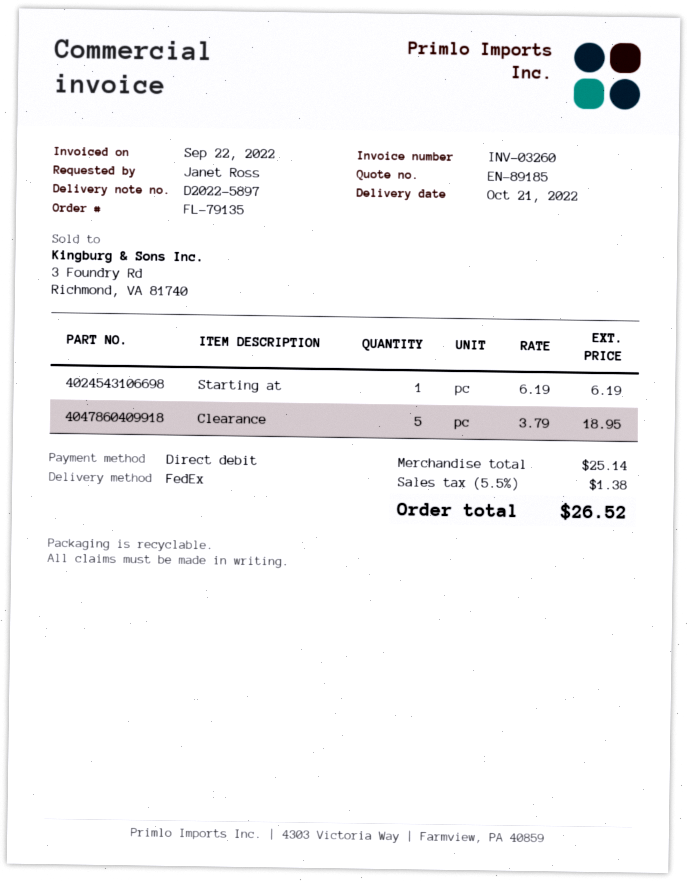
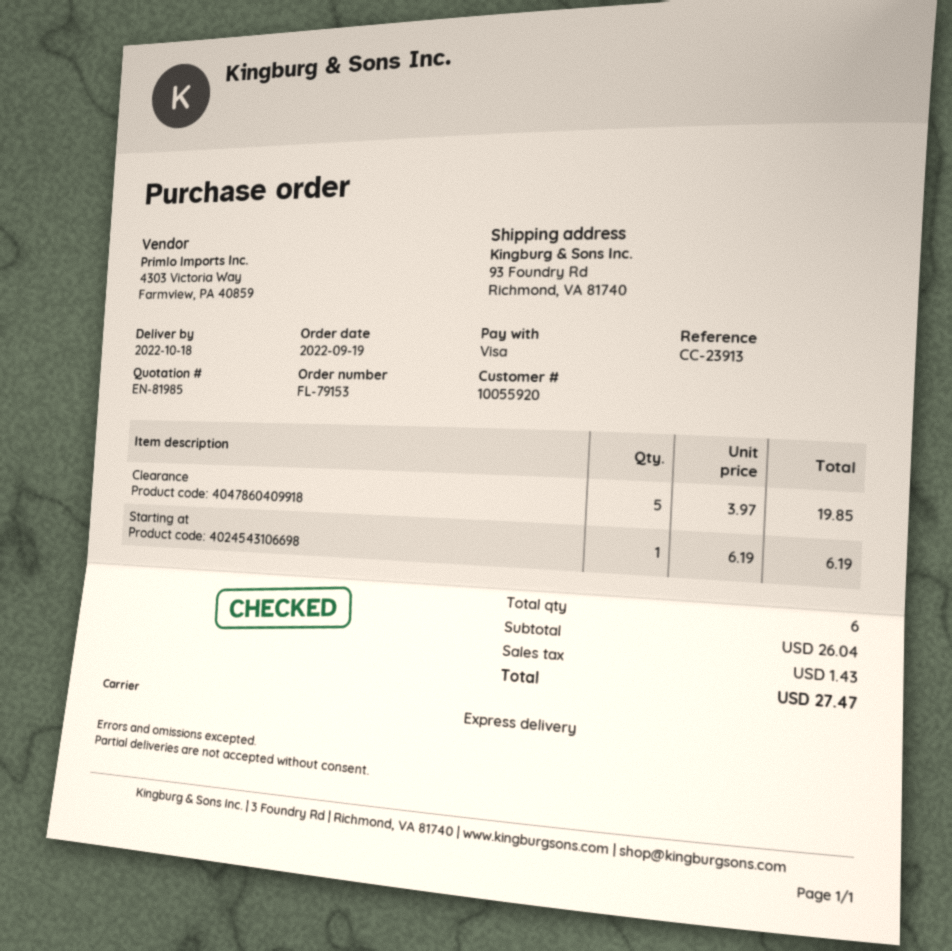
quote number: EN-89185 -> EN-81985
order number: FL-79135 -> FL-79153
delivery date: 2022-10-21 -> 2022-10-18
payment method: direct debit -> Visa
shipping method: FedEx -> express
Clearance: 5 x 3.79 = 18.95 -> 5 x 3.97 = 19.85
subtotal: 25.14 -> 26.04
tax: 1.38 -> 1.43
total: 26.52 -> 27.47

